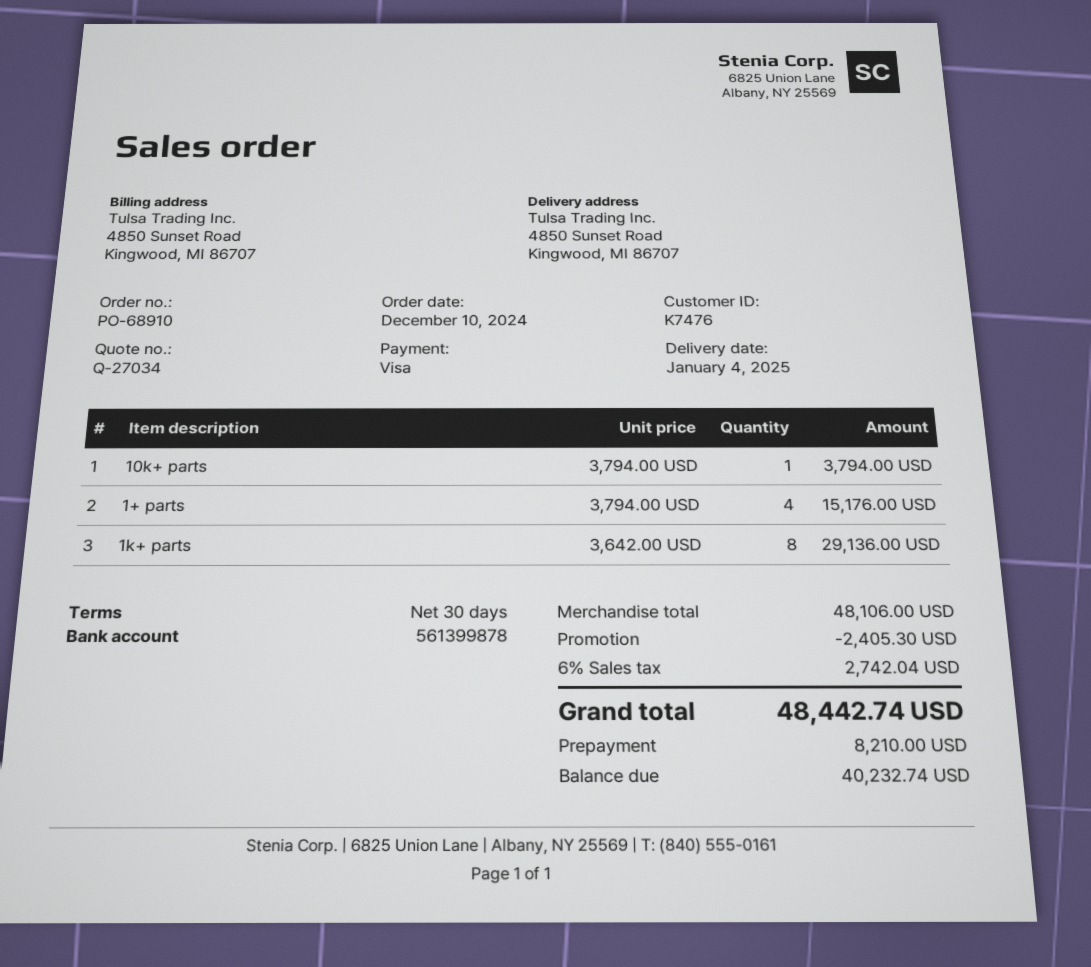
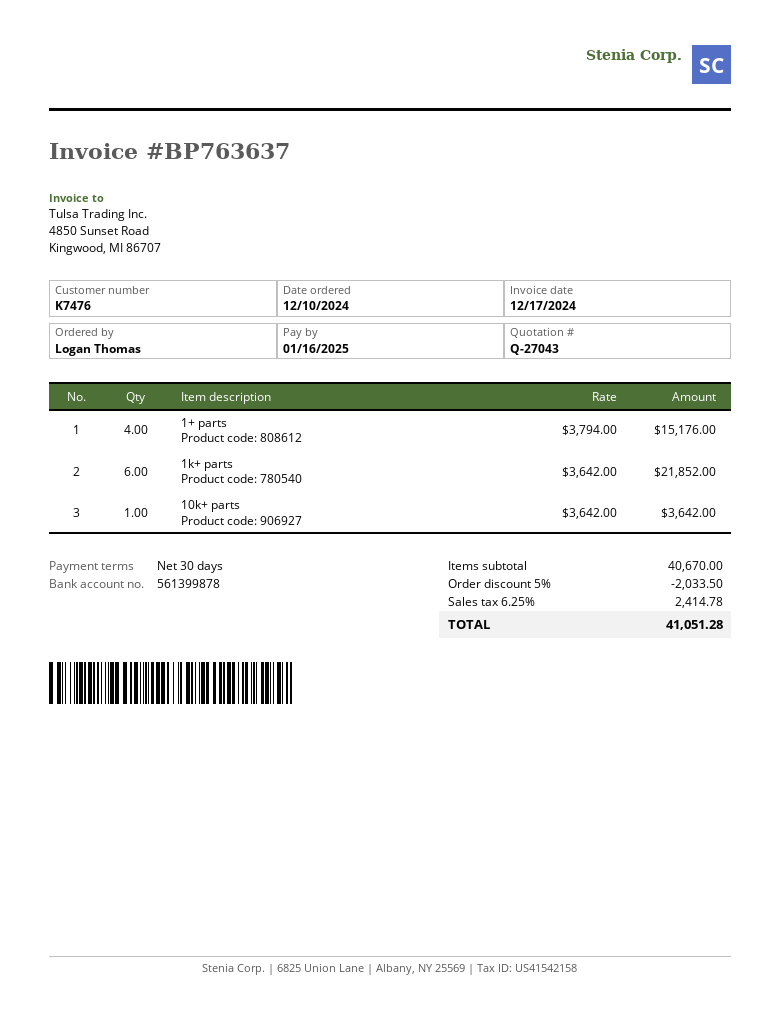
quote number: Q-27034 -> Q-27043
10k+ parts: 1 x 3794.00 = 3794.00 -> 1 x 3642.00 = 3642.00
1k+ parts: 8 x 3642.00 = 29136.00 -> 6 x 3642.00 = 21852.00
subtotal: 48106.00 -> 40670.00
discount: 2405.30 -> 2033.50
tax: 6% = 2742.04 -> 6.25% = 2414.78
total: 48442.74 -> 41051.28

